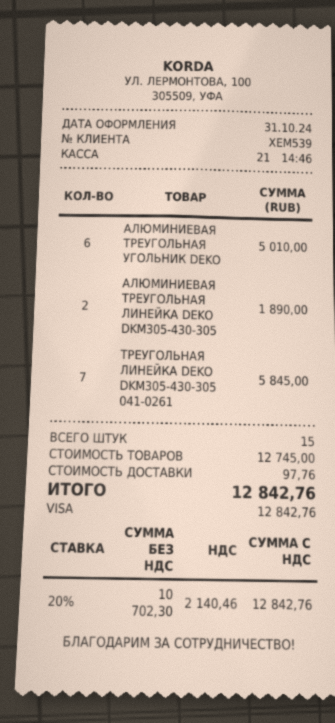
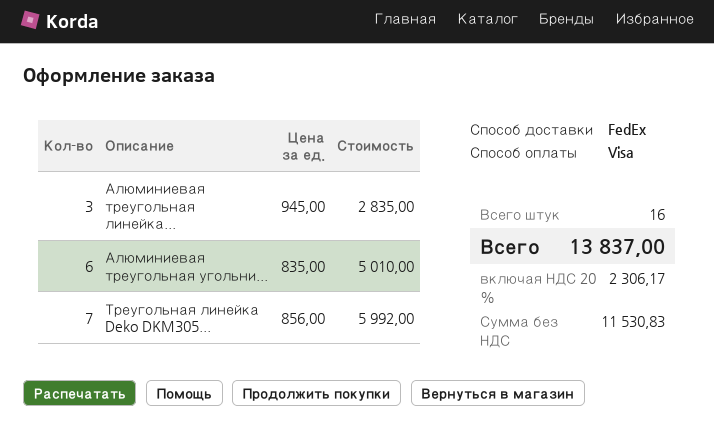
АЛЮМИНИЕВАЯ ТРЕУГОЛЬНАЯ ЛИНЕЙКА DEKO DKM305-430-305: 2 for 1890.00 -> 3 for 2835.00
ТРЕУГОЛЬНАЯ ЛИНЕЙКА DEKO DKM305-430-305 041-0261: 7 for 5845.00 -> 7 for 5992.00
total quantity: 15 -> 16
shipping: 97.76 -> none
net: 10702.30 -> 11530.83
tax: 20% = 2140.46 -> 20% = 2306.17
total: 12842.76 -> 13837.00

